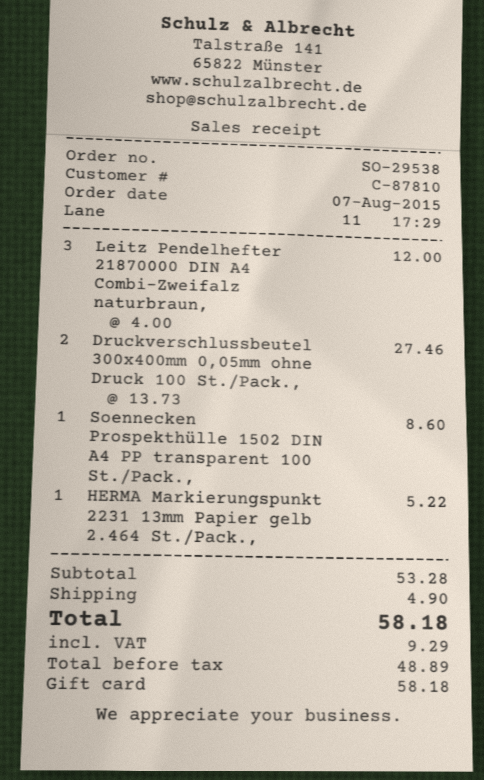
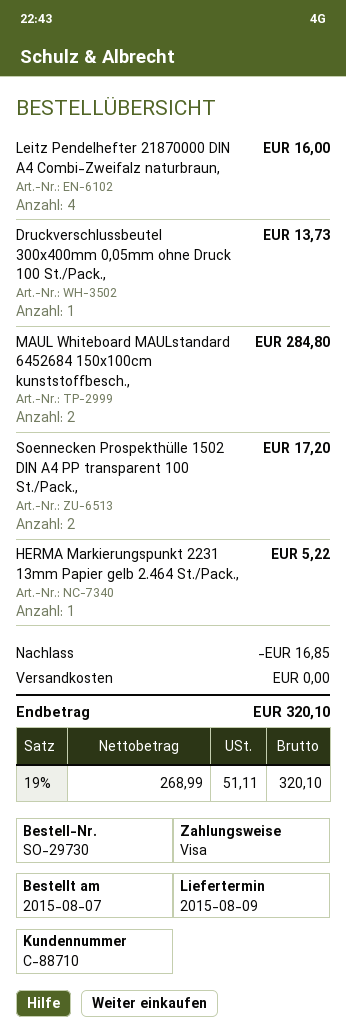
order number: SO-29538 -> SO-29730
customer number: C-87810 -> C-88710
payment method: gift card -> Visa
Leitz Pendelhefter 21870000 DIN A4 Combi-Zweifalz naturbraun,: 3 for 12.00 -> 4 for 16.00
Druckverschlussbeutel 300x400mm 0,05mm ohne Druck 100 St./Pack.,: 2 for 27.46 -> 1 for 13.73
Soennecken Prospekthülle 1502 DIN A4 PP transparent 100 St./Pack.,: 1 for 8.60 -> 2 for 17.20
MAUL Whiteboard MAULstandard 6452684 150x100cm kunststoffbesch.,: none -> 2 for 284.80
discount: none -> 16.85
shipping: 4.90 -> 0.00
net: 48.89 -> 268.99
tax: 9.29 -> 51.11
total: 58.18 -> 320.10

